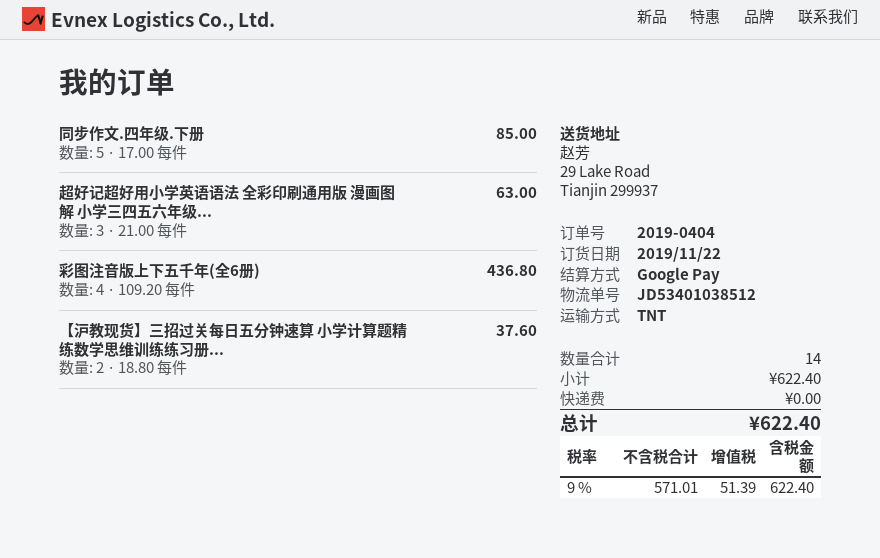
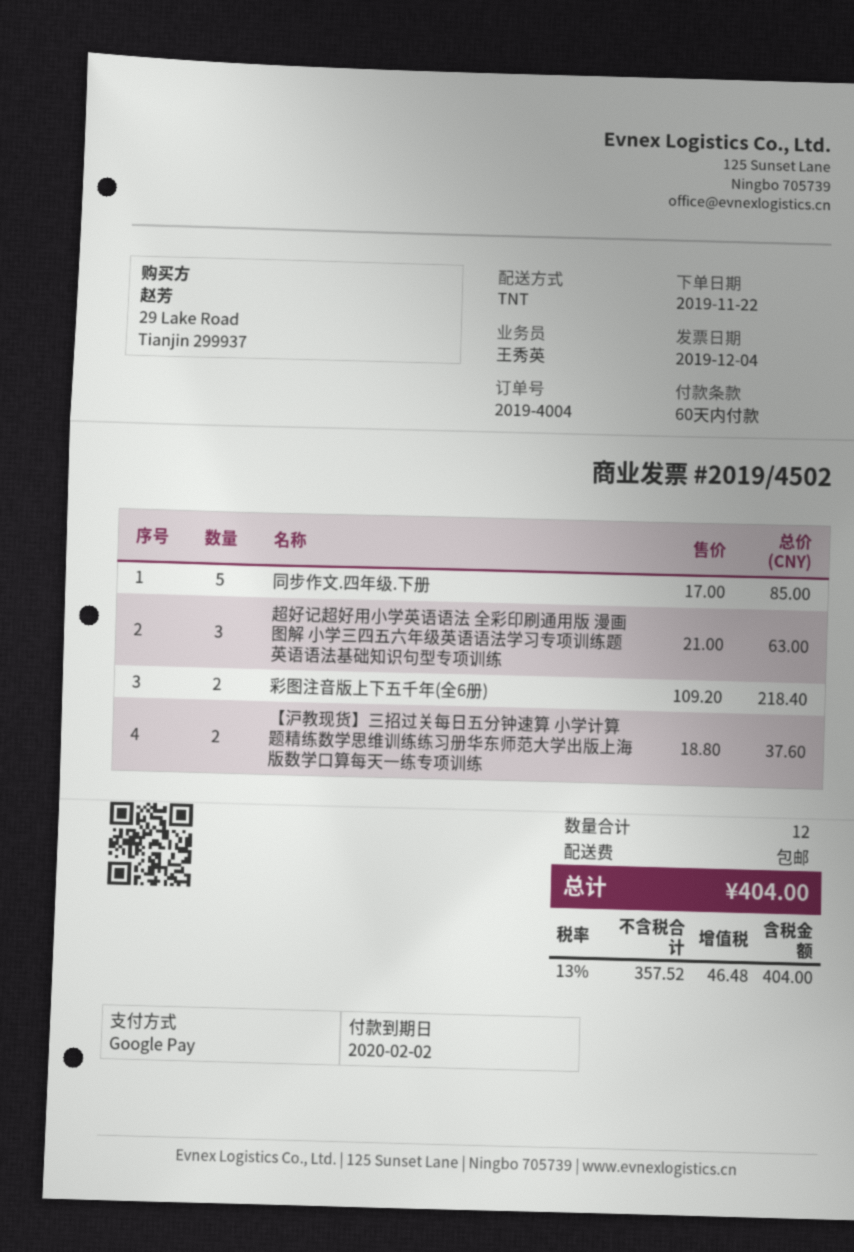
order number: 2019-0404 -> 2019-4004
彩图注音版上下五千年(全6册): 4 x 109.20 = 436.80 -> 2 x 109.20 = 218.40
total quantity: 14 -> 12
net: 571.01 -> 357.52
tax: 9% = 51.39 -> 13% = 46.48
total: 622.40 -> 404.00

